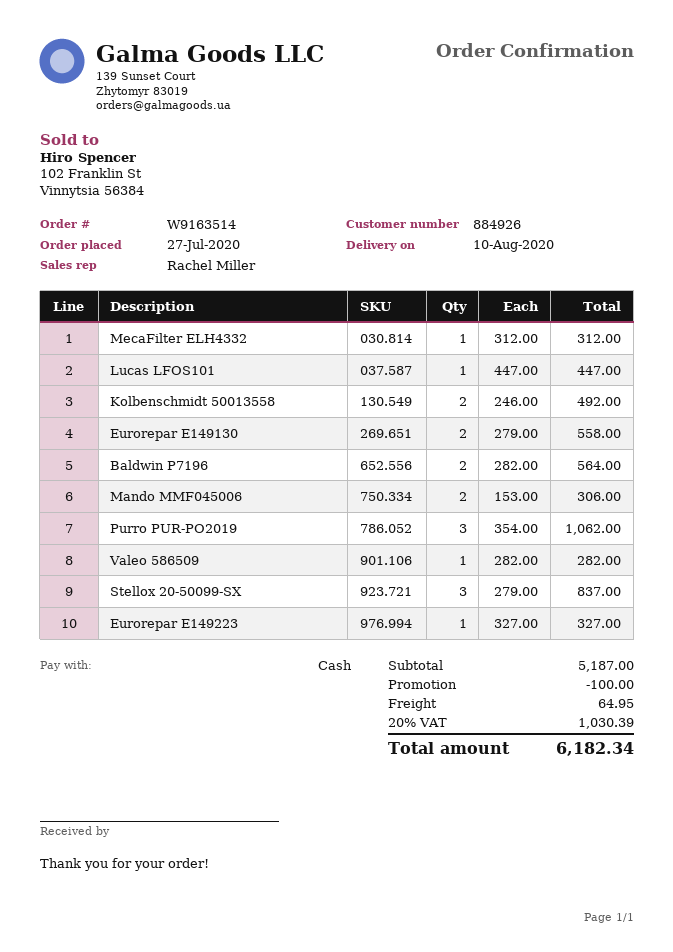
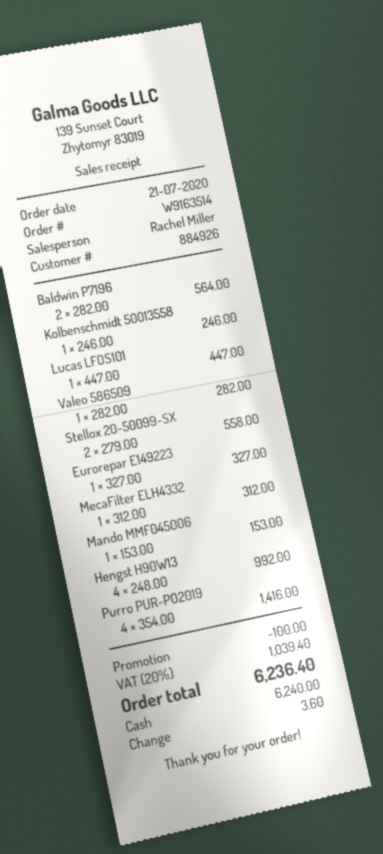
order date: 2020-07-27 -> 2020-07-21
Kolbenschmidt 50013558: 2 x 246.00 = 492.00 -> 1 x 246.00 = 246.00
Eurorepar E149130: 2 x 279.00 = 558.00 -> none
Mando MMF045006: 2 x 153.00 = 306.00 -> 1 x 153.00 = 153.00
Purro PUR-PO2019: 3 x 354.00 = 1062.00 -> 4 x 354.00 = 1416.00
Stellox 20-50099-SX: 3 x 279.00 = 837.00 -> 2 x 279.00 = 558.00
Hengst H90W13: none -> 4 x 248.00 = 992.00
shipping: 64.95 -> none
tax: 20% = 1030.39 -> 20% = 1039.40
total: 6182.34 -> 6236.40

